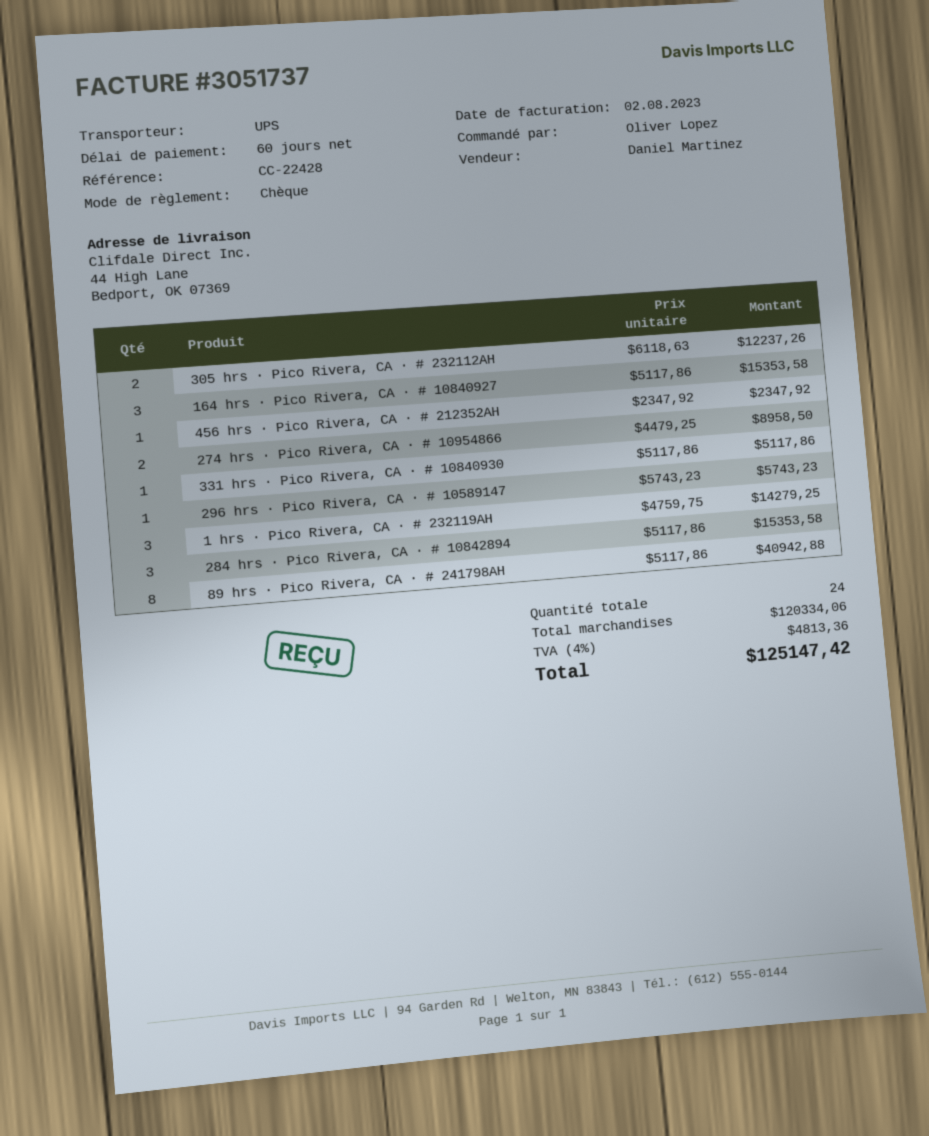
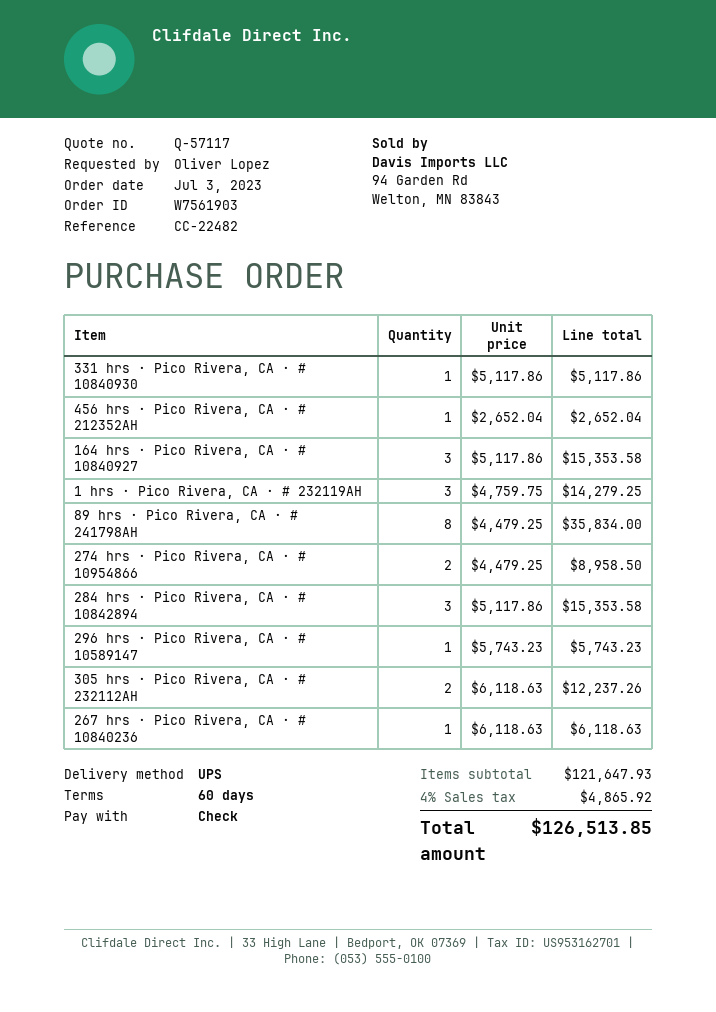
reference: CC-22428 -> CC-22482
456 hrs · Pico Rivera, CA · # 212352AH: 1 x 2347.92 = 2347.92 -> 1 x 2652.04 = 2652.04
89 hrs · Pico Rivera, CA · # 241798AH: 8 x 5117.86 = 40942.88 -> 8 x 4479.25 = 35834.00
267 hrs · Pico Rivera, CA · # 10840236: none -> 1 x 6118.63 = 6118.63
subtotal: 120334.06 -> 121647.93
tax: 4% = 4813.36 -> 4% = 4865.92
total: 125147.42 -> 126513.85

